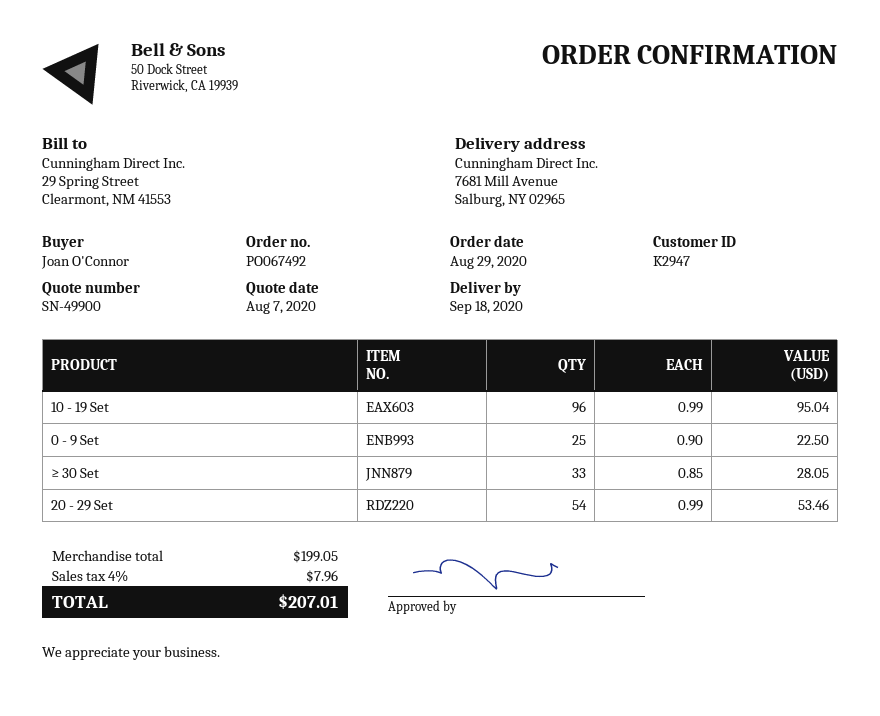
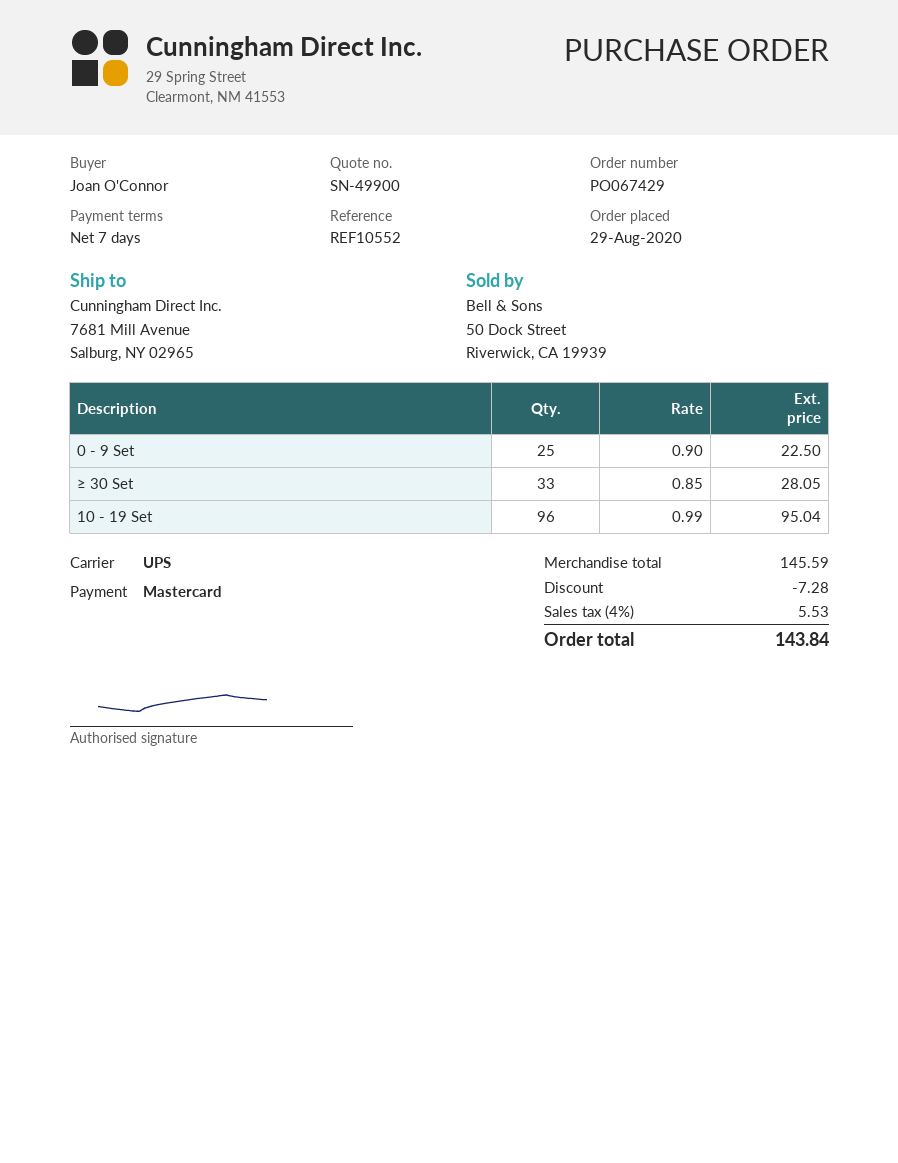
order number: PO067492 -> PO067429
20 - 29 Set: 54 x 0.99 = 53.46 -> none
subtotal: 199.05 -> 145.59
discount: none -> 7.28
tax: 4% = 7.96 -> 4% = 5.53
total: 207.01 -> 143.84

